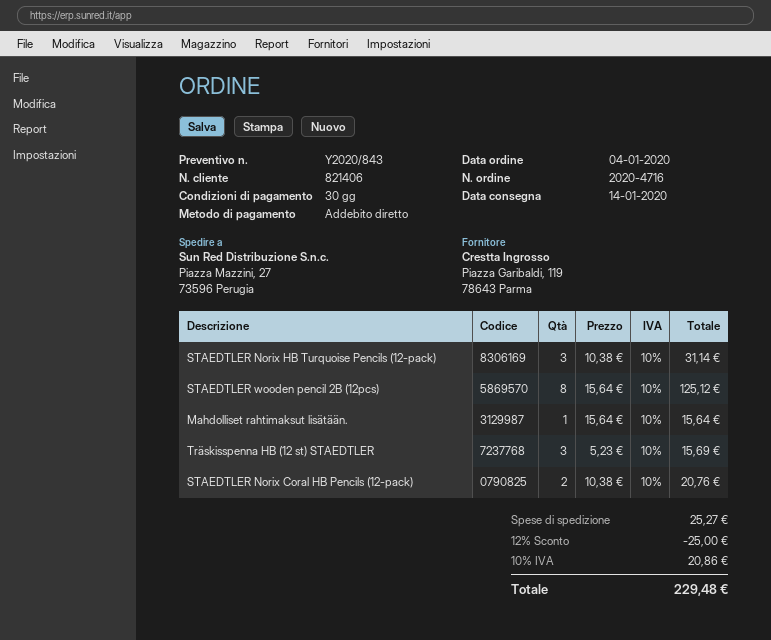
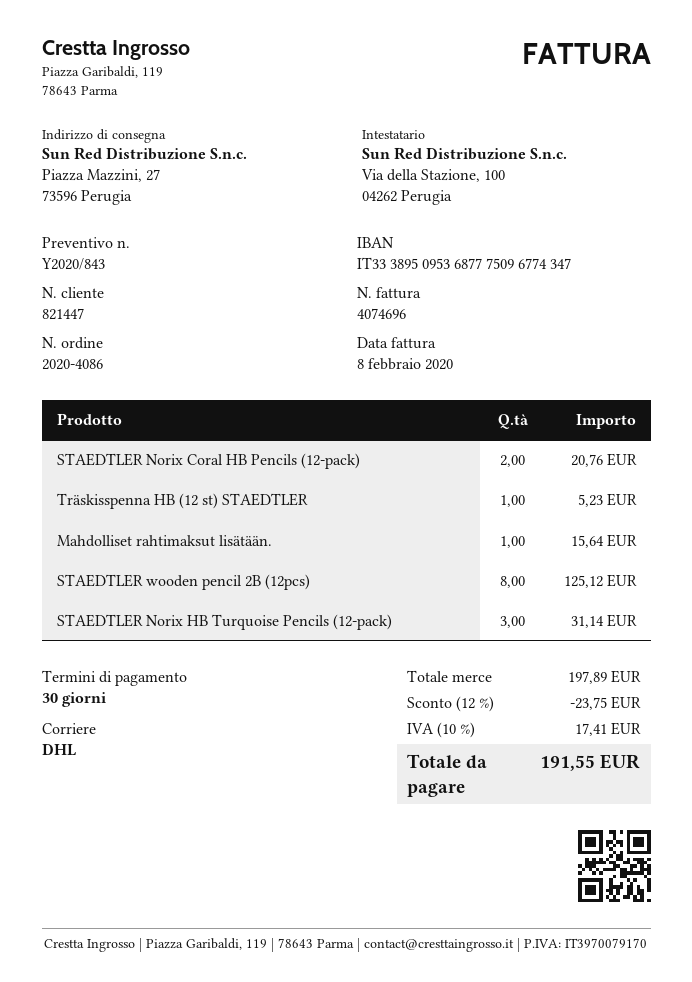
order number: 2020-4716 -> 2020-4086
customer number: 821406 -> 821447
Träskisspenna HB (12 st) STAEDTLER: 3 for 15.69 -> 1 for 5.23
discount: 12% = 25.00 -> 12% = 23.75
shipping: 25.27 -> none
tax: 10% = 20.86 -> 10% = 17.41
total: 229.48 -> 191.55

